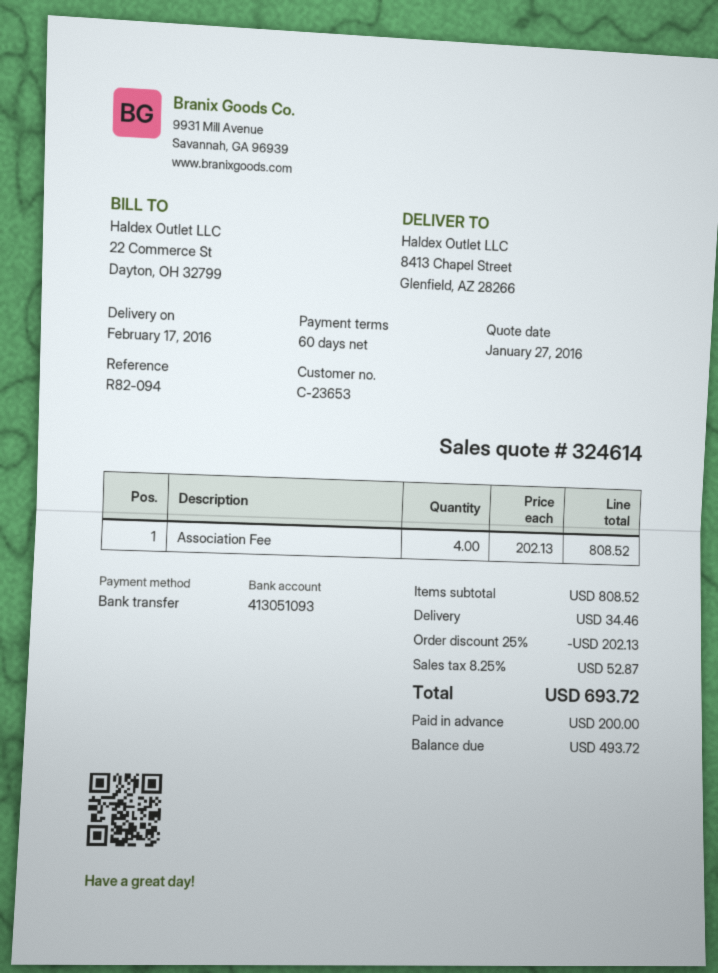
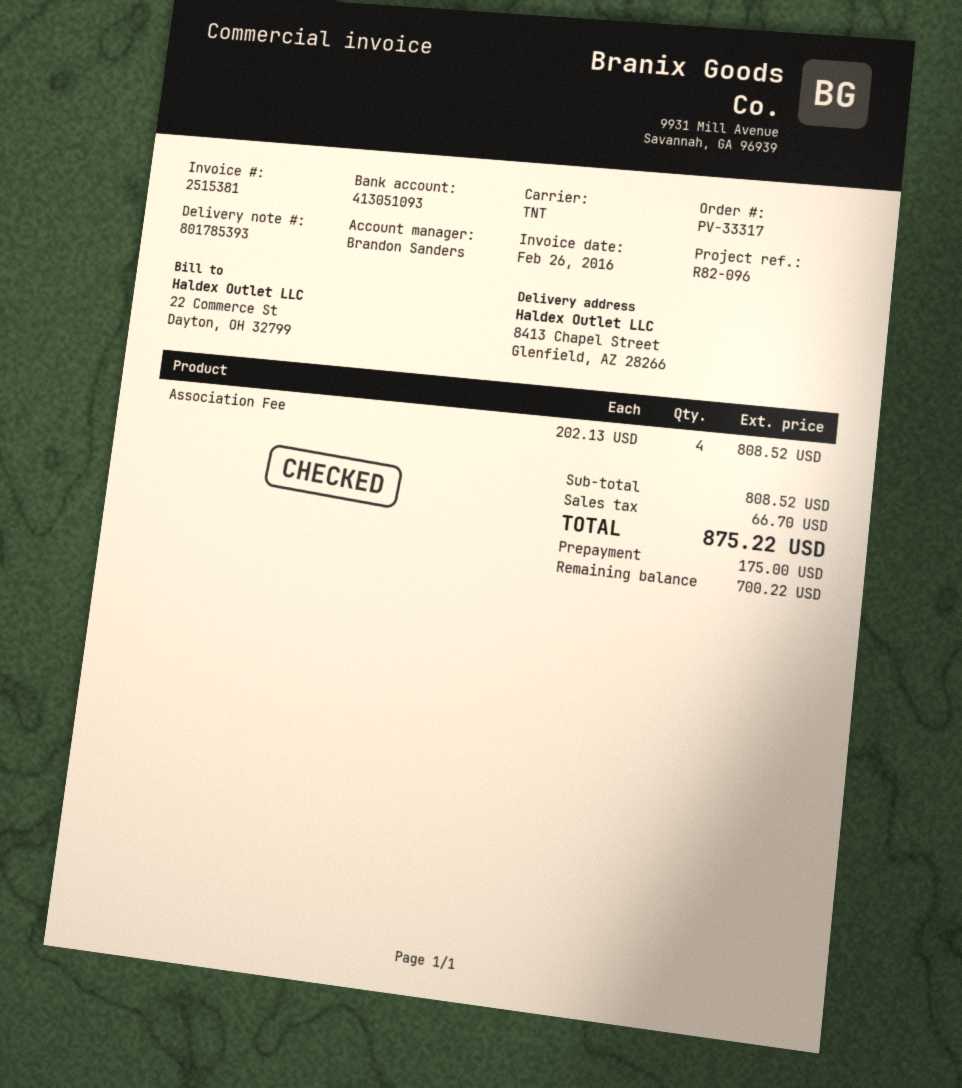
reference: R82-094 -> R82-096
discount: 25% = 202.13 -> none
shipping: 34.46 -> none
tax: 52.87 -> 66.70
total: 693.72 -> 875.22
deposit: 200.00 -> 175.00
balance: 493.72 -> 700.22

